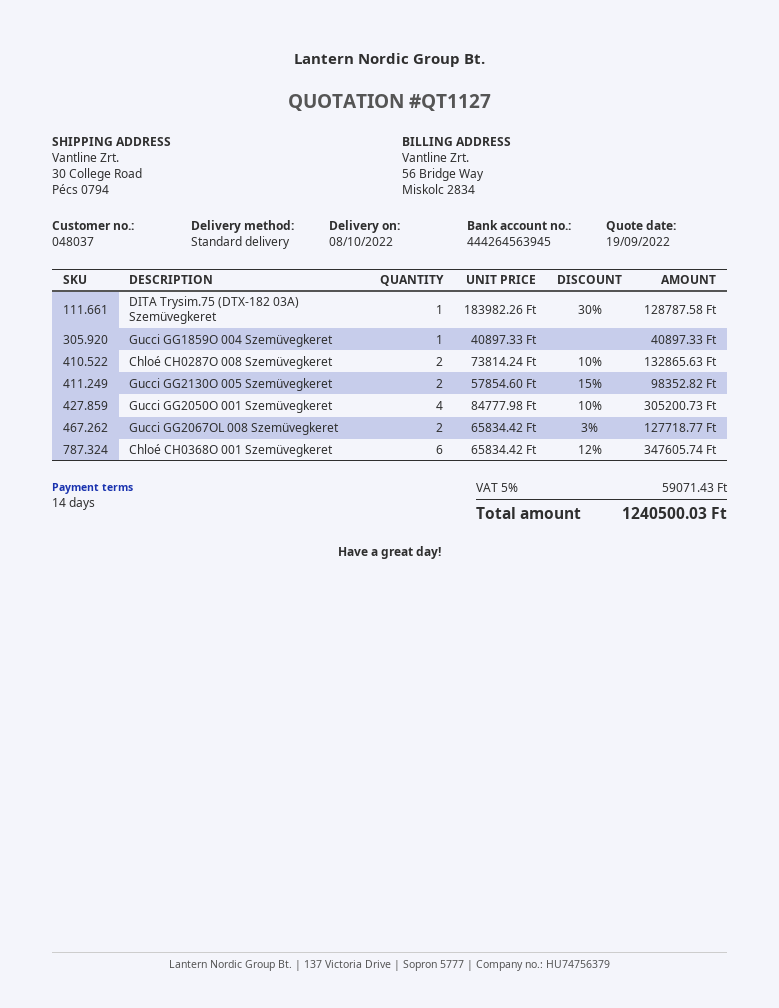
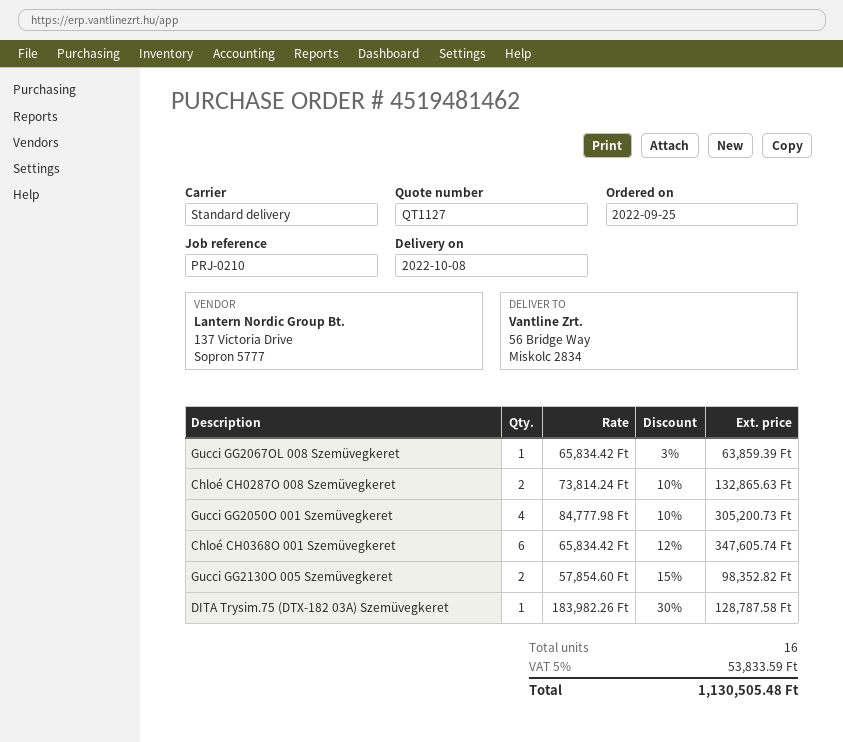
ship to: 30 College Road, Pécs 0794 -> 56 Bridge Way, Miskolc 2834
Gucci GG1859O 004 Szemüvegkeret: 1 x 40897.33 = 40897.33 -> none
Gucci GG2067OL 008 Szemüvegkeret: 2 x 65834.42 - 3% = 127718.77 -> 1 x 65834.42 - 3% = 63859.39
tax: 5% = 59071.43 -> 5% = 53833.59
total: 1240500.03 -> 1130505.48

